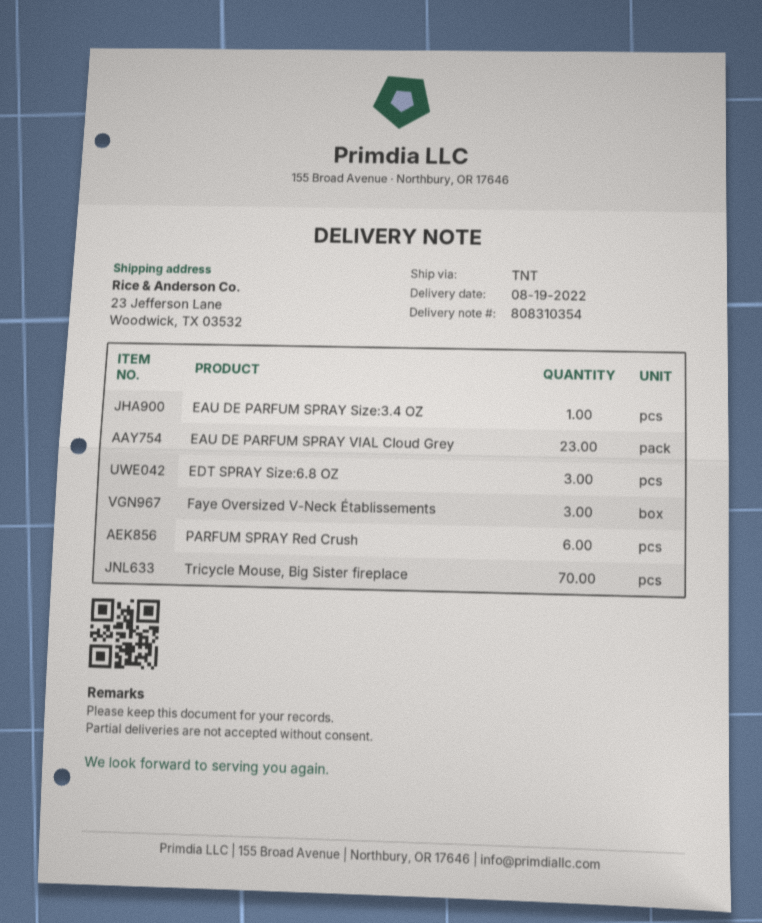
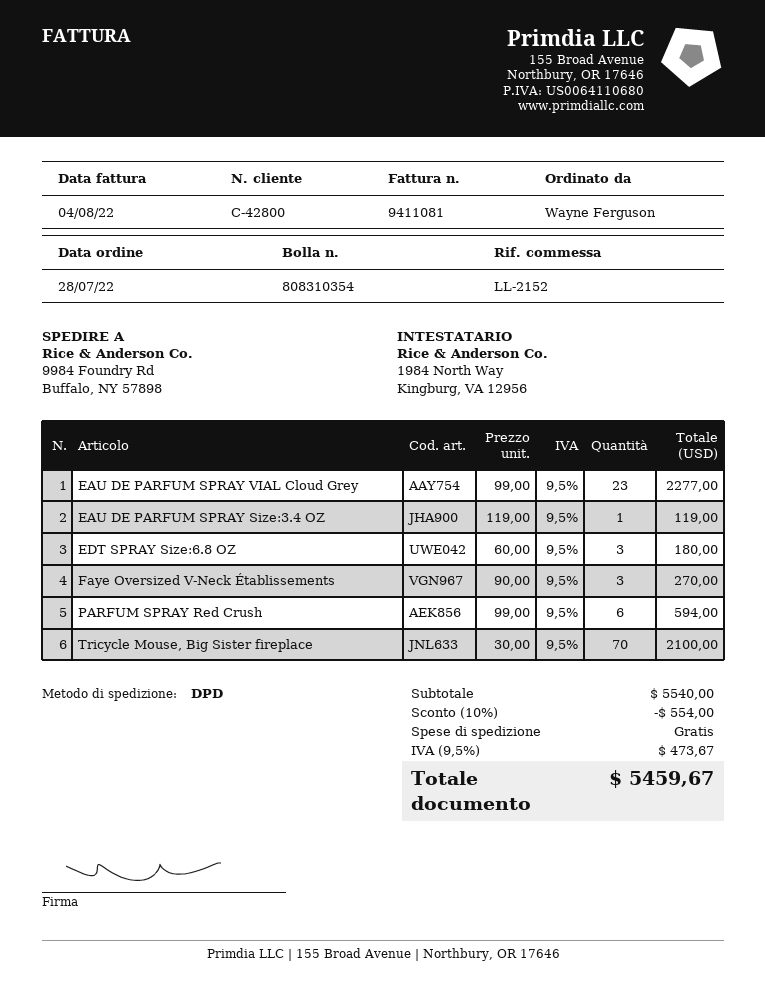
shipping method: TNT -> DPD
ship to: 23 Jefferson Lane, Woodwick, TX 03532 -> 9984 Foundry Rd, Buffalo, NY 57898

